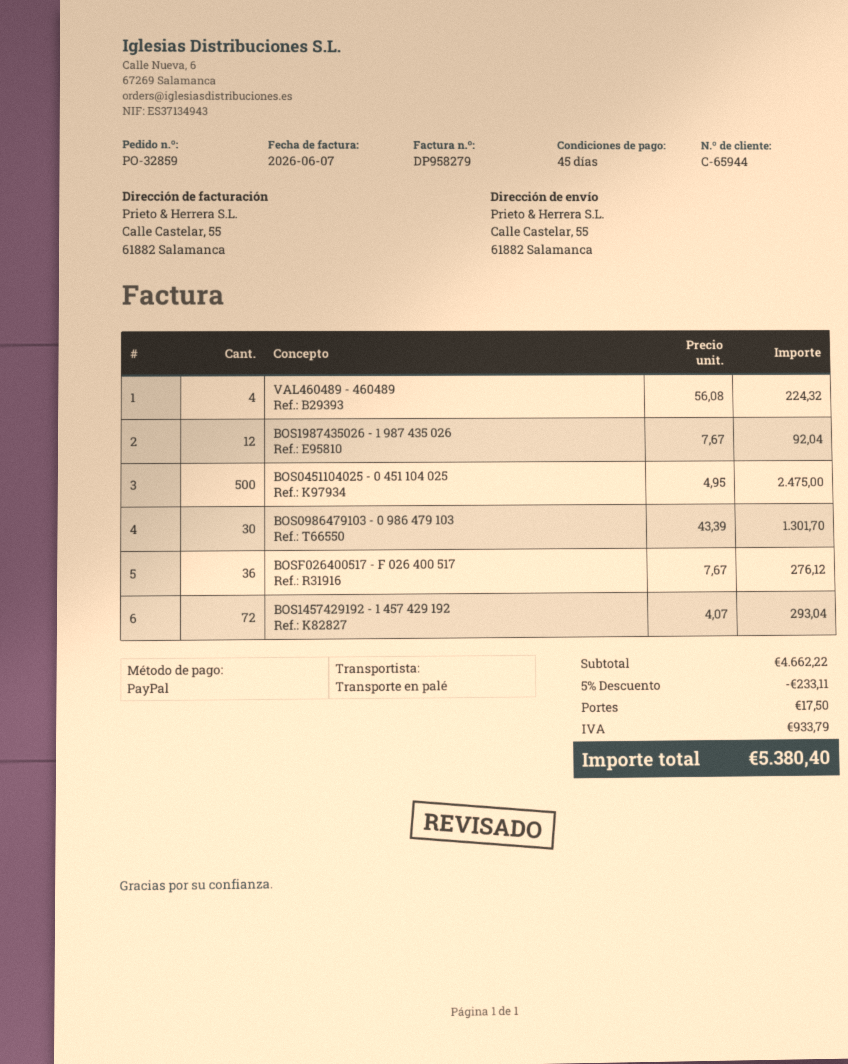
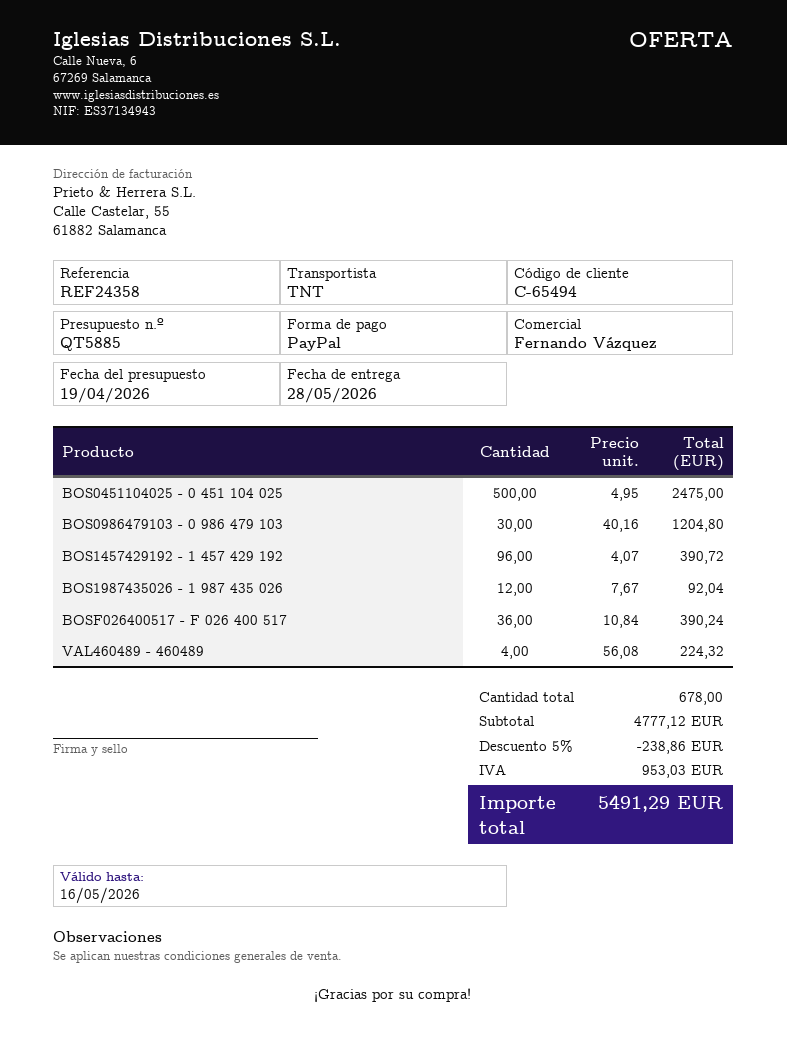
customer number: C-65944 -> C-65494
shipping method: pallet freight -> TNT
BOS0986479103 - 0 986 479 103: 30 x 43.39 = 1301.70 -> 30 x 40.16 = 1204.80
BOSF026400517 - F 026 400 517: 36 x 7.67 = 276.12 -> 36 x 10.84 = 390.24
BOS1457429192 - 1 457 429 192: 72 x 4.07 = 293.04 -> 96 x 4.07 = 390.72
subtotal: 4662.22 -> 4777.12
discount: 5% = 233.11 -> 5% = 238.86
shipping: 17.50 -> none
tax: 933.79 -> 953.03
total: 5380.40 -> 5491.29

